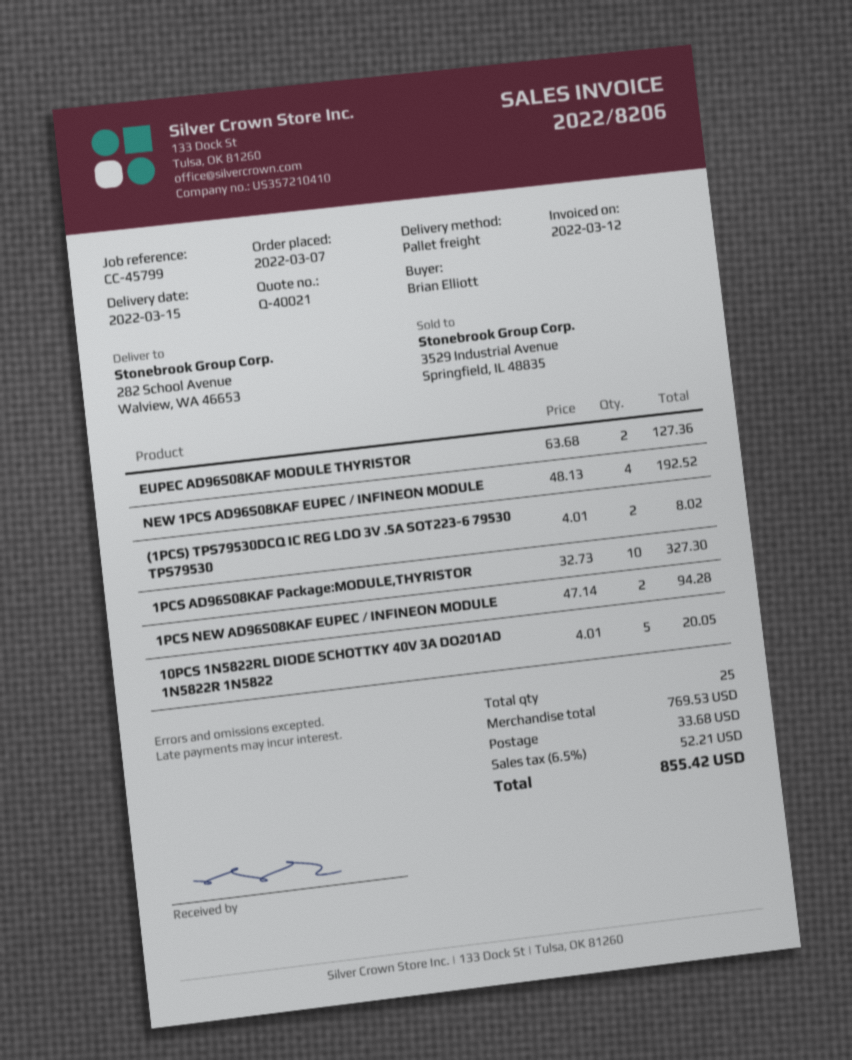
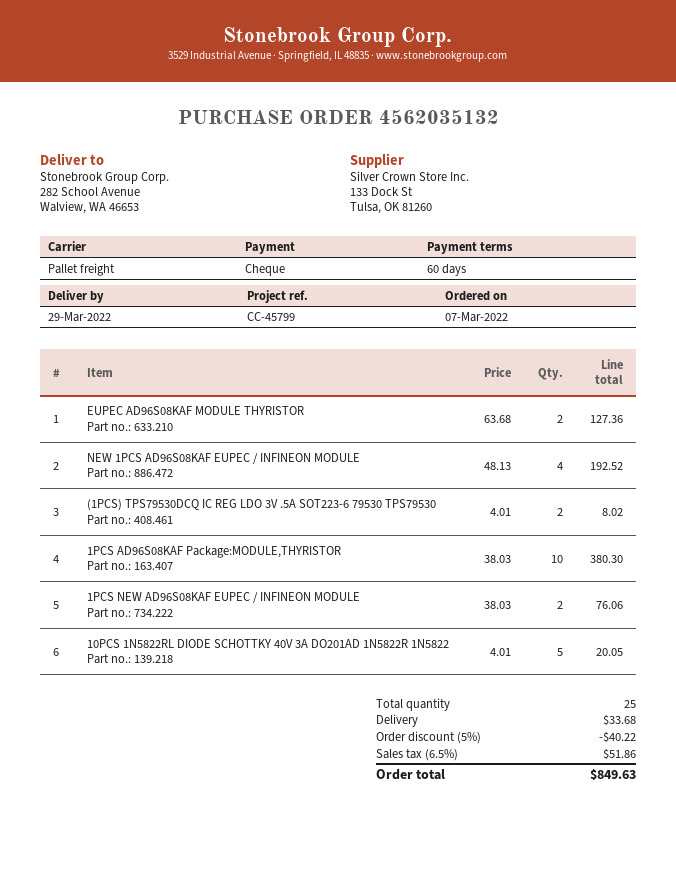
delivery date: 2022-03-15 -> 2022-03-29
1PCS AD96S08KAF Package:MODULE,THYRISTOR: 10 x 32.73 = 327.30 -> 10 x 38.03 = 380.30
1PCS NEW AD96S08KAF EUPEC / INFINEON MODULE: 2 x 47.14 = 94.28 -> 2 x 38.03 = 76.06
discount: none -> 5% = 40.22
tax: 6.5% = 52.21 -> 6.5% = 51.86
total: 855.42 -> 849.63

